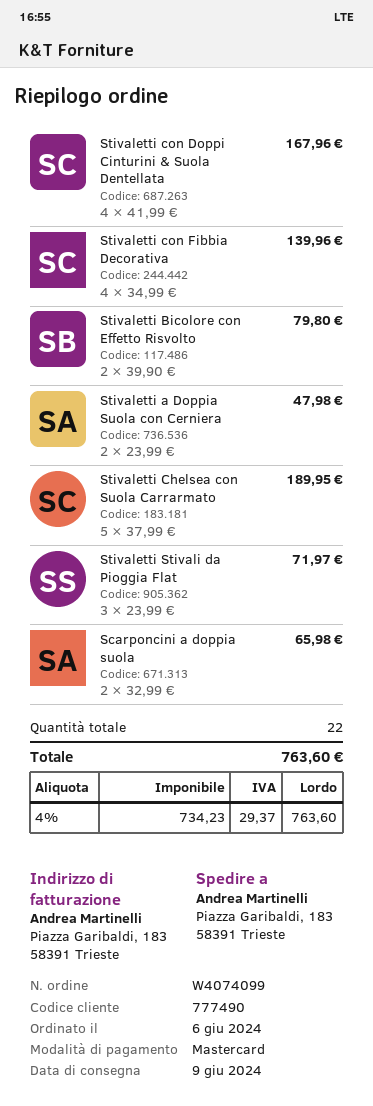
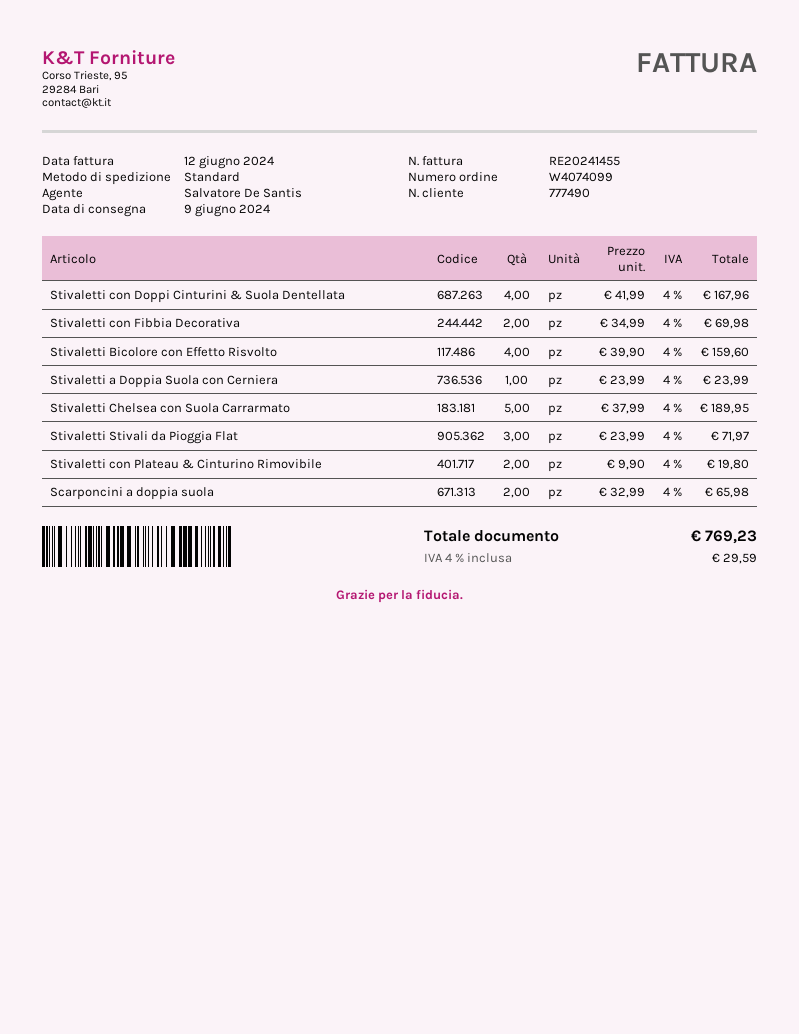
Stivaletti con Fibbia Decorativa: 4 x 34.99 = 139.96 -> 2 x 34.99 = 69.98
Stivaletti Bicolore con Effetto Risvolto: 2 x 39.90 = 79.80 -> 4 x 39.90 = 159.60
Stivaletti a Doppia Suola con Cerniera: 2 x 23.99 = 47.98 -> 1 x 23.99 = 23.99
Stivaletti con Plateau & Cinturino Rimovibile: none -> 2 x 9.90 = 19.80
tax: 4% = 29.37 -> 4% = 29.59
total: 763.60 -> 769.23

